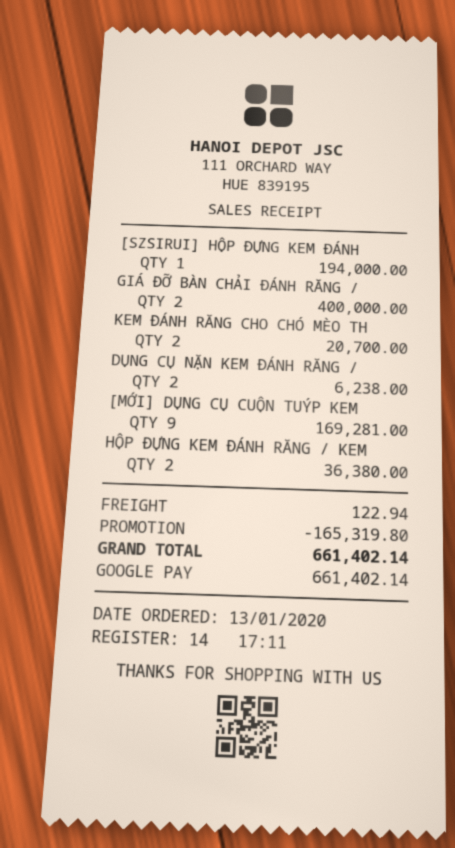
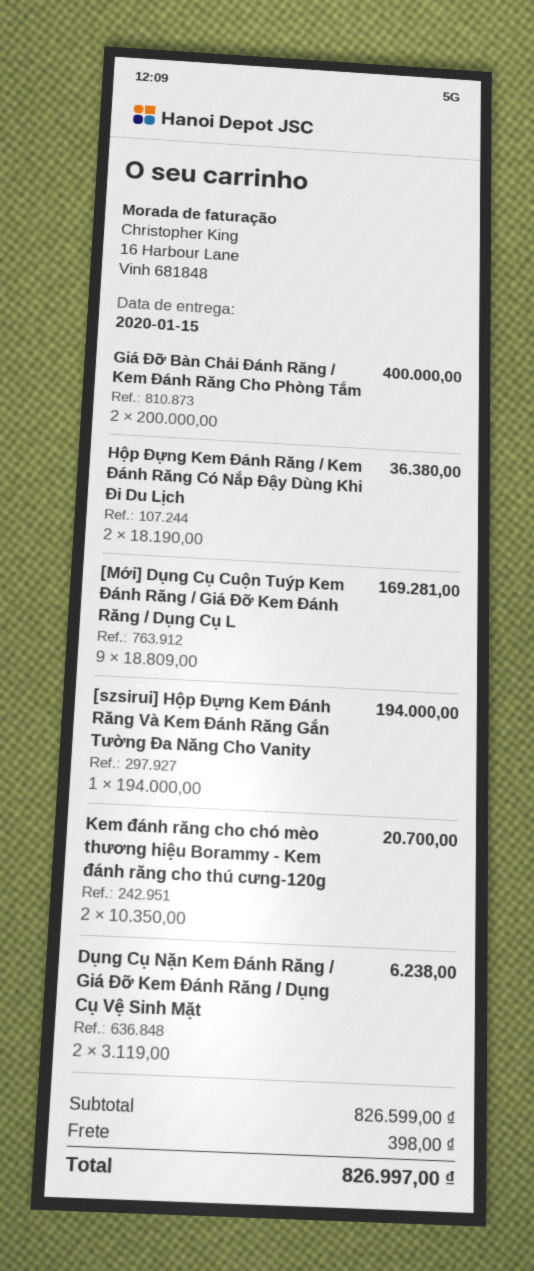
discount: 165319.80 -> none
shipping: 122.94 -> 398.00
total: 661402.14 -> 826997.00

